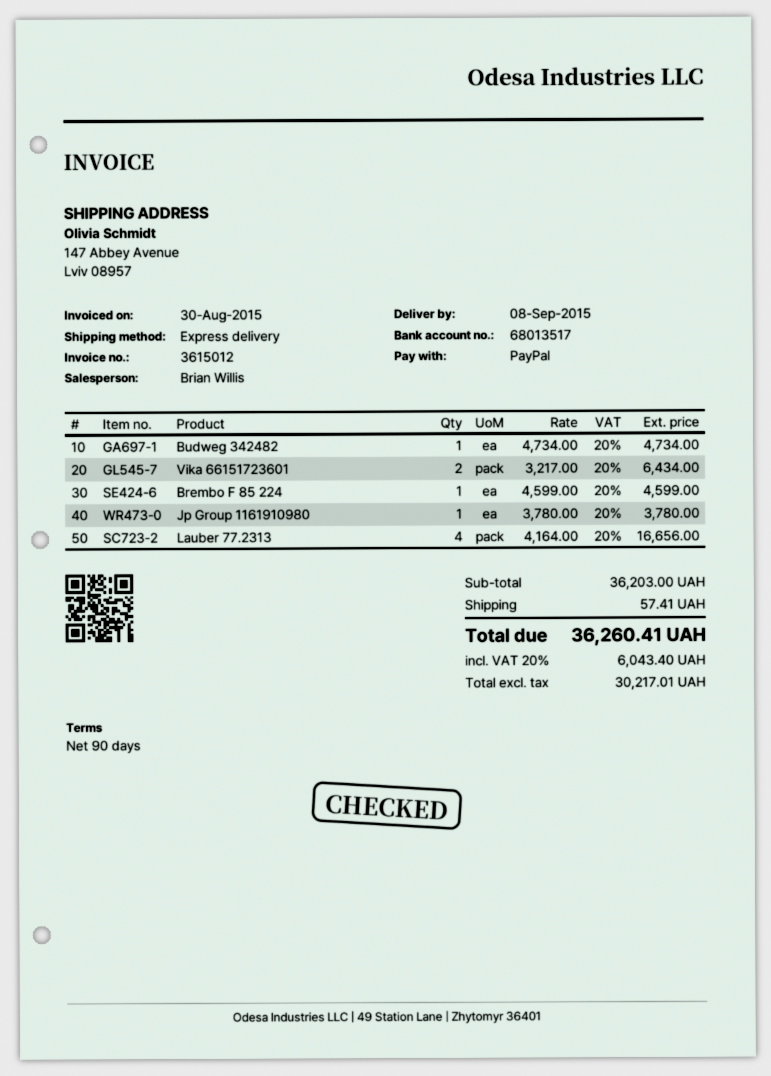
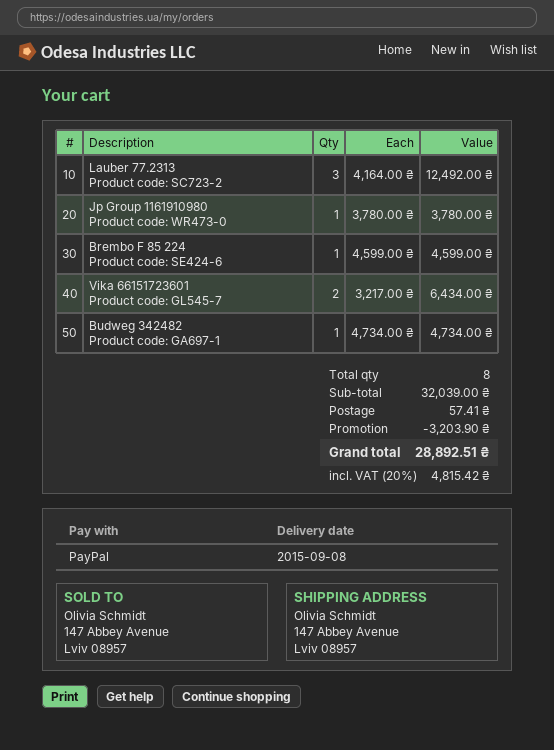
Lauber 77.2313: 4 x 4164.00 = 16656.00 -> 3 x 4164.00 = 12492.00
subtotal: 36203.00 -> 32039.00
discount: none -> 3203.90
tax: 20% = 6043.40 -> 20% = 4815.42
total: 36260.41 -> 28892.51

